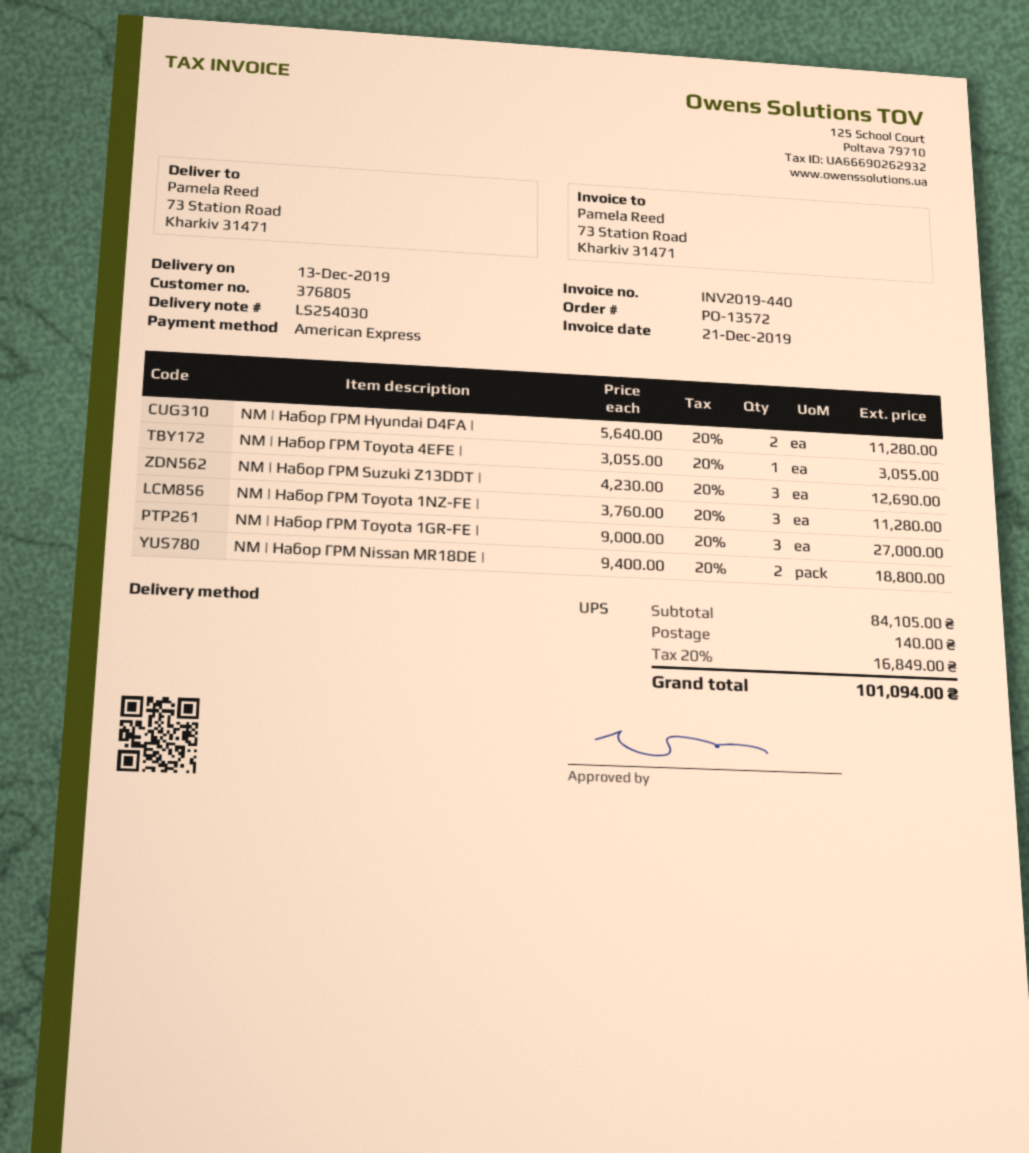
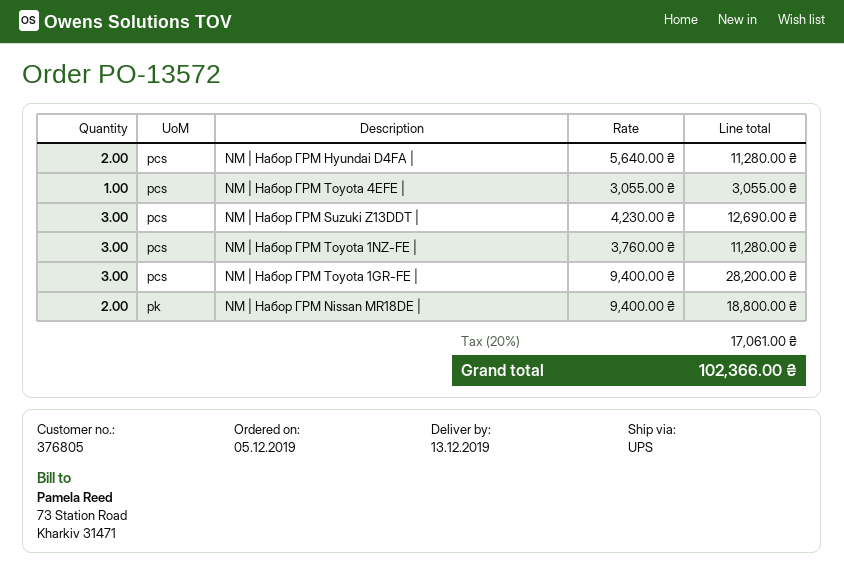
NM | Набор ГРМ Toyota 1GR-FE |: 3 x 9000.00 = 27000.00 -> 3 x 9400.00 = 28200.00
shipping: 140.00 -> none
tax: 20% = 16849.00 -> 20% = 17061.00
total: 101094.00 -> 102366.00

